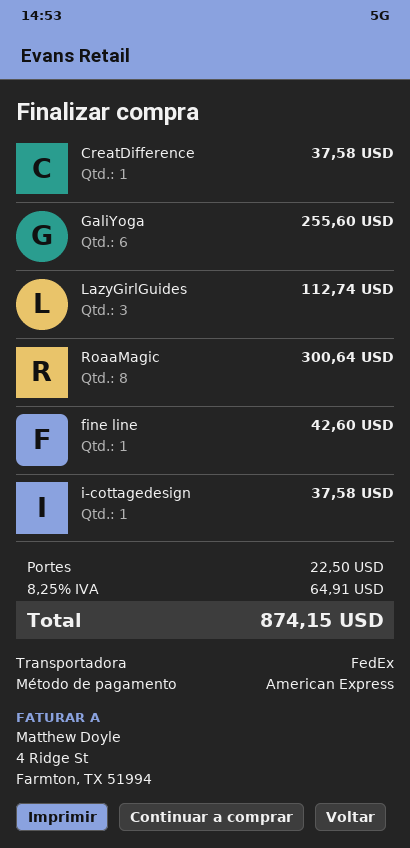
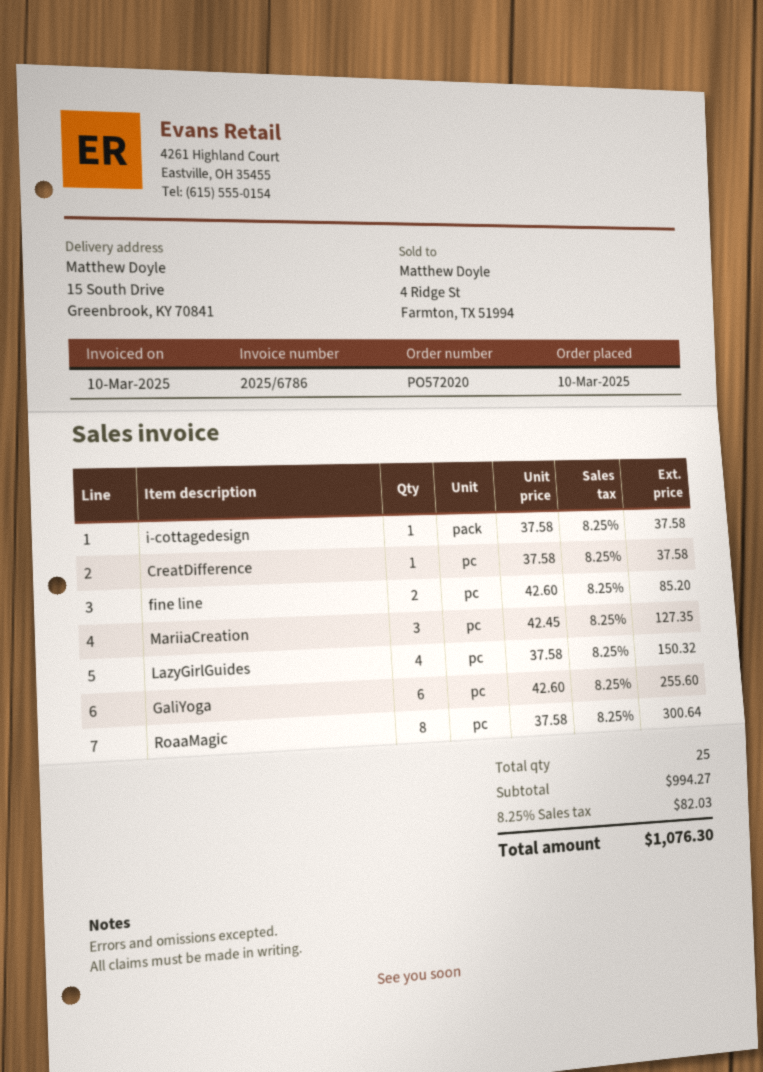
LazyGirlGuides: 3 for 112.74 -> 4 for 150.32
fine line: 1 for 42.60 -> 2 for 85.20
MariiaCreation: none -> 3 for 127.35
shipping: 22.50 -> none
tax: 8.25% = 64.91 -> 8.25% = 82.03
total: 874.15 -> 1076.30

